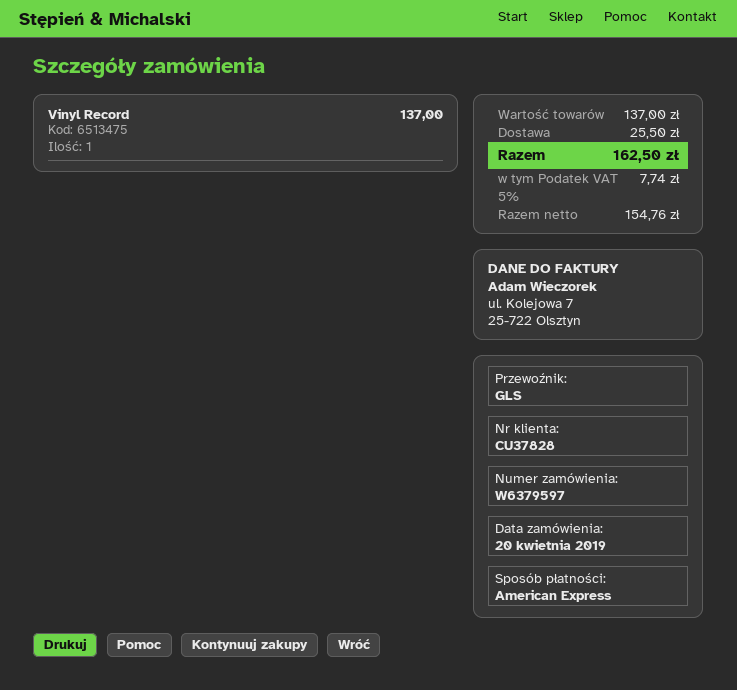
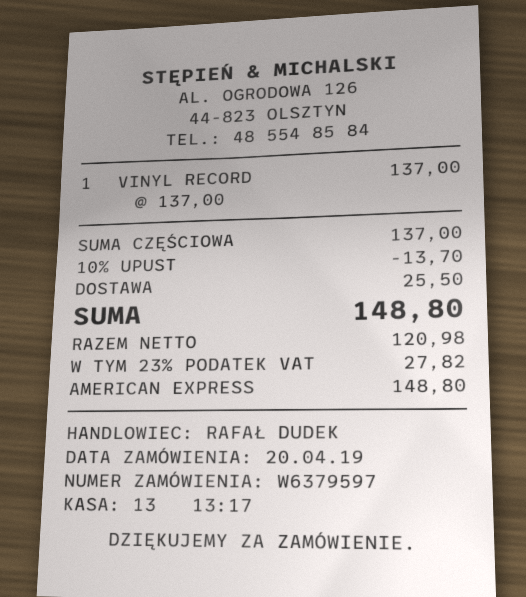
discount: none -> 10% = 13.70
net: 154.76 -> 120.98
tax: 5% = 7.74 -> 23% = 27.82
total: 162.50 -> 148.80

